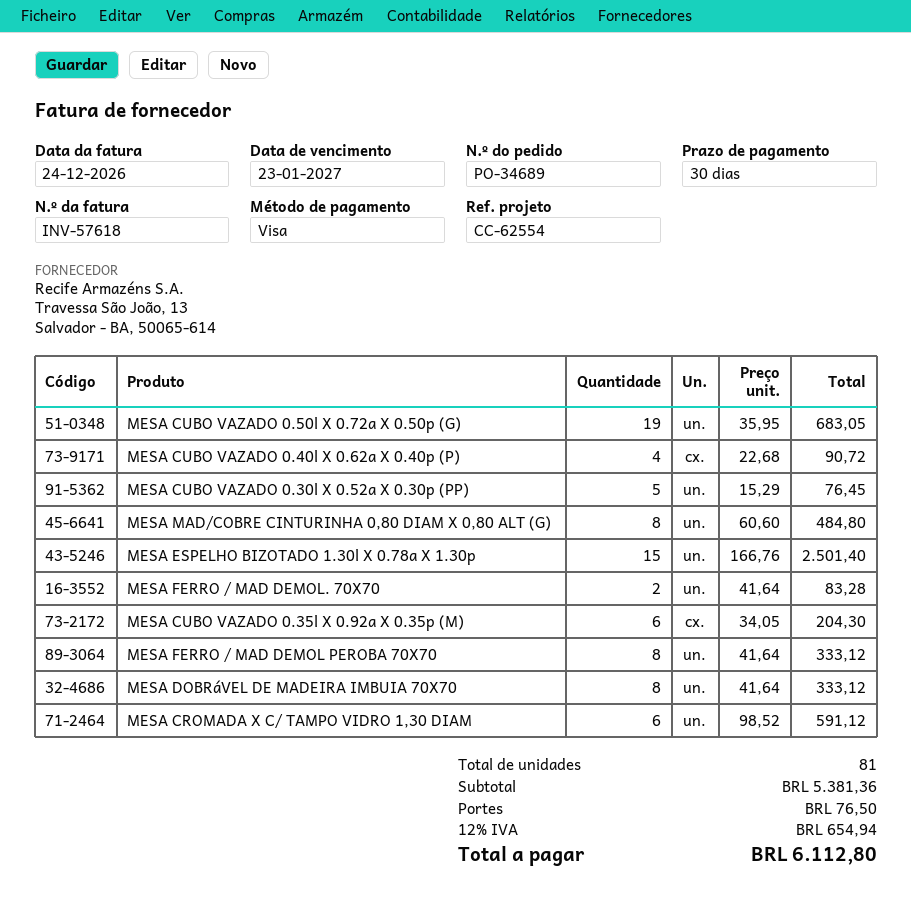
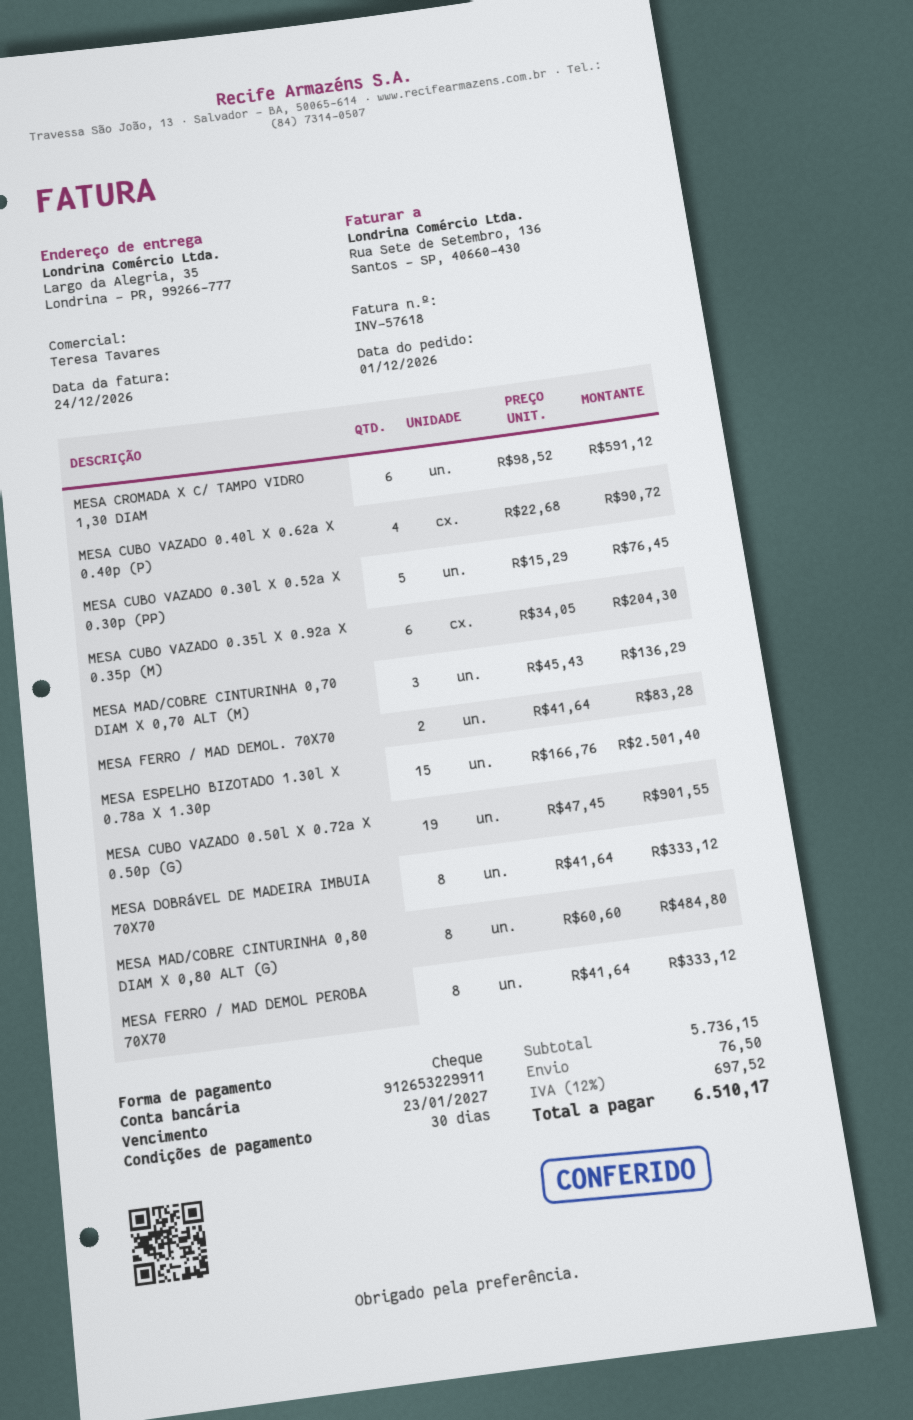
payment method: Visa -> cheque
MESA CUBO VAZADO 0.50l X 0.72a X 0.50p (G): 19 x 35.95 = 683.05 -> 19 x 47.45 = 901.55
MESA MAD/COBRE CINTURINHA 0,70 DIAM X 0,70 ALT (M): none -> 3 x 45.43 = 136.29
subtotal: 5381.36 -> 5736.15
tax: 12% = 654.94 -> 12% = 697.52
total: 6112.80 -> 6510.17

